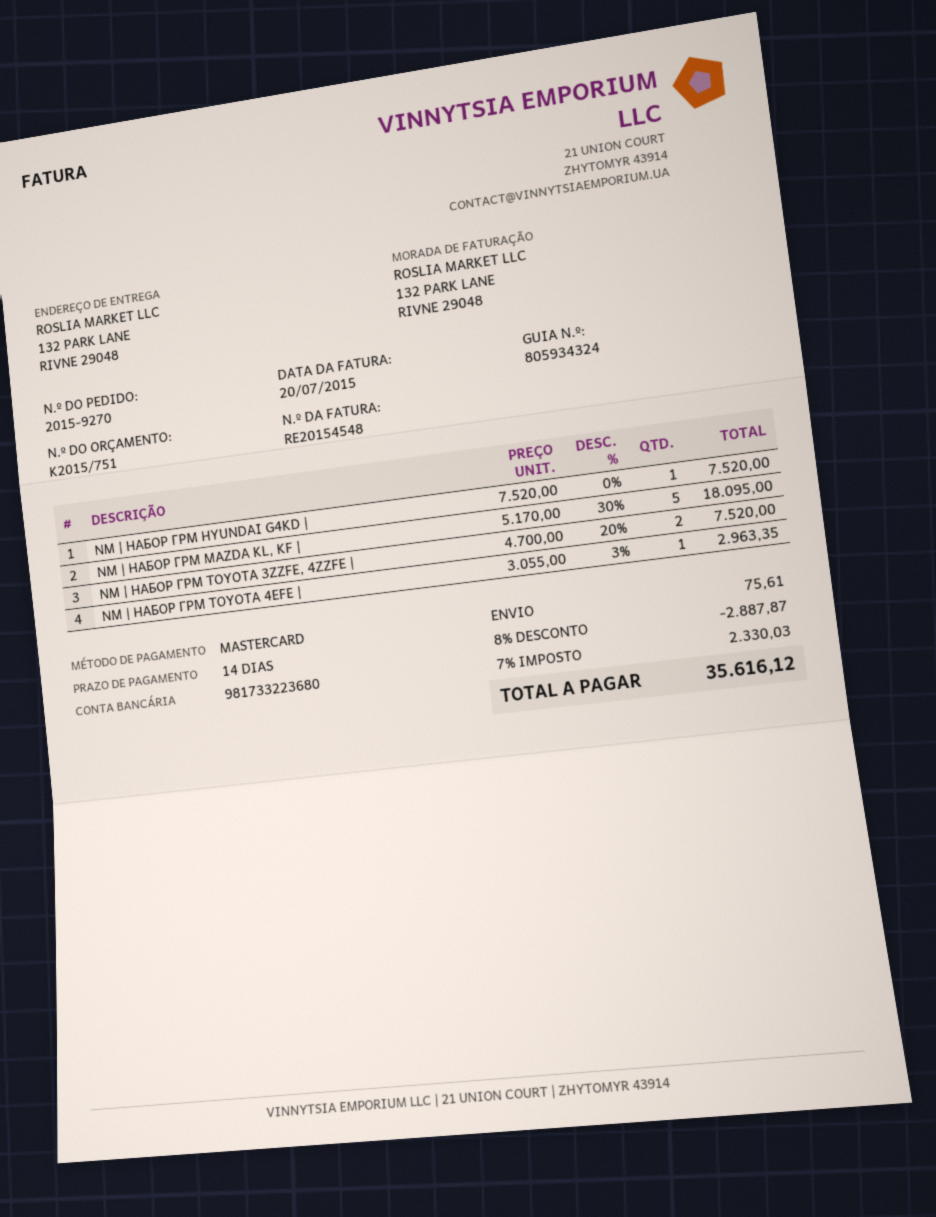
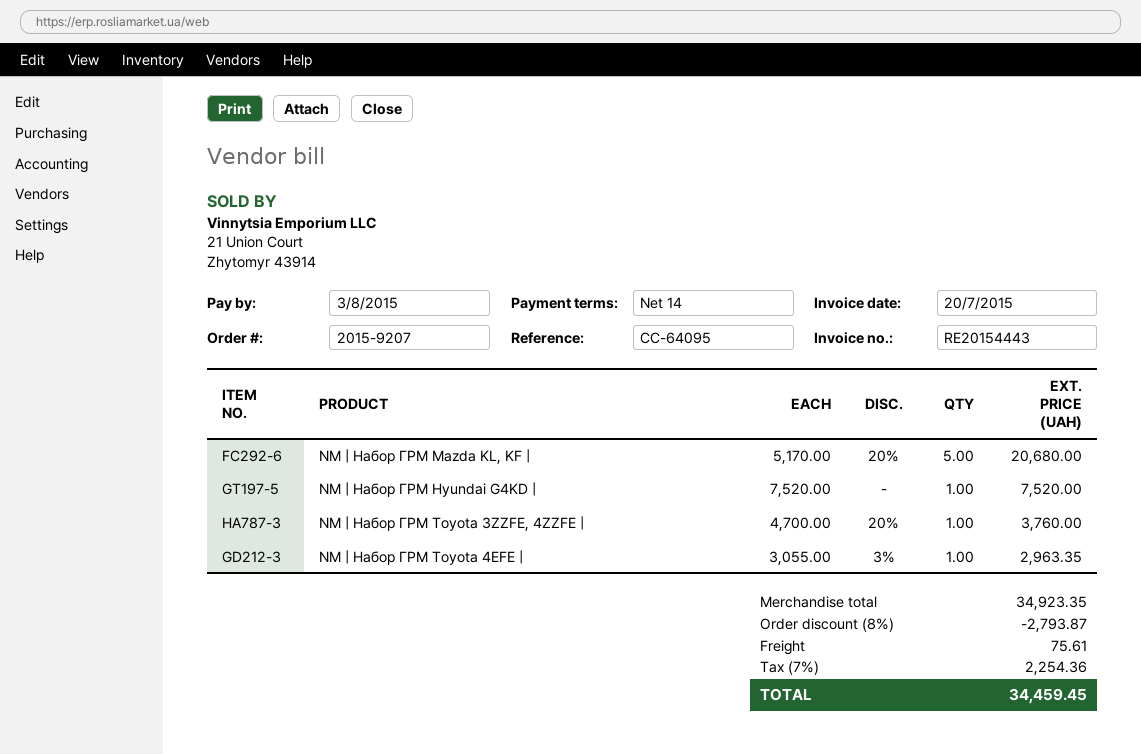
order number: 2015-9270 -> 2015-9207
invoice number: RE20154548 -> RE20154443
NM | НАБОР ГРМ MAZDA KL, KF |: 5 x 5170.00 - 30% = 18095.00 -> 5 x 5170.00 - 20% = 20680.00
NM | НАБОР ГРМ TOYOTA 3ZZFE, 4ZZFE |: 2 x 4700.00 - 20% = 7520.00 -> 1 x 4700.00 - 20% = 3760.00
discount: 8% = 2887.87 -> 8% = 2793.87
tax: 7% = 2330.03 -> 7% = 2254.36
total: 35616.12 -> 34459.45

